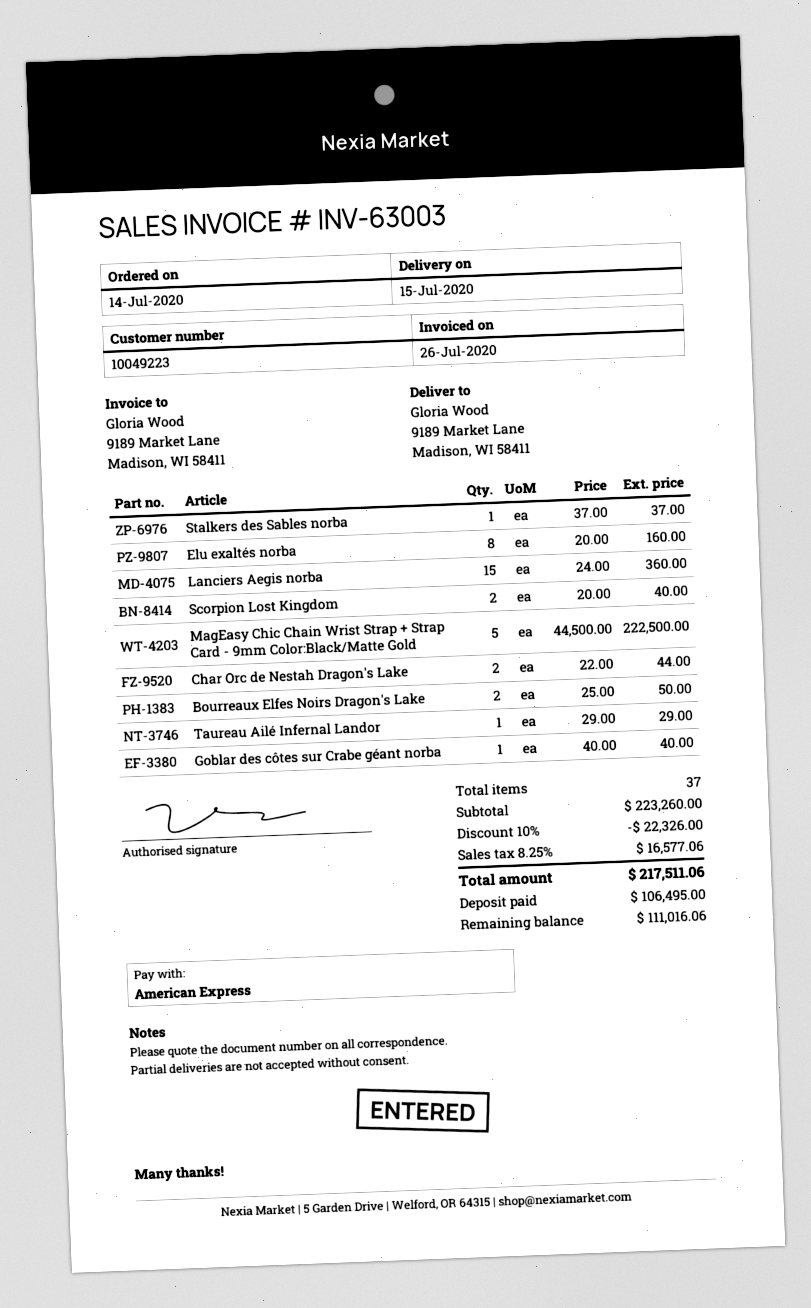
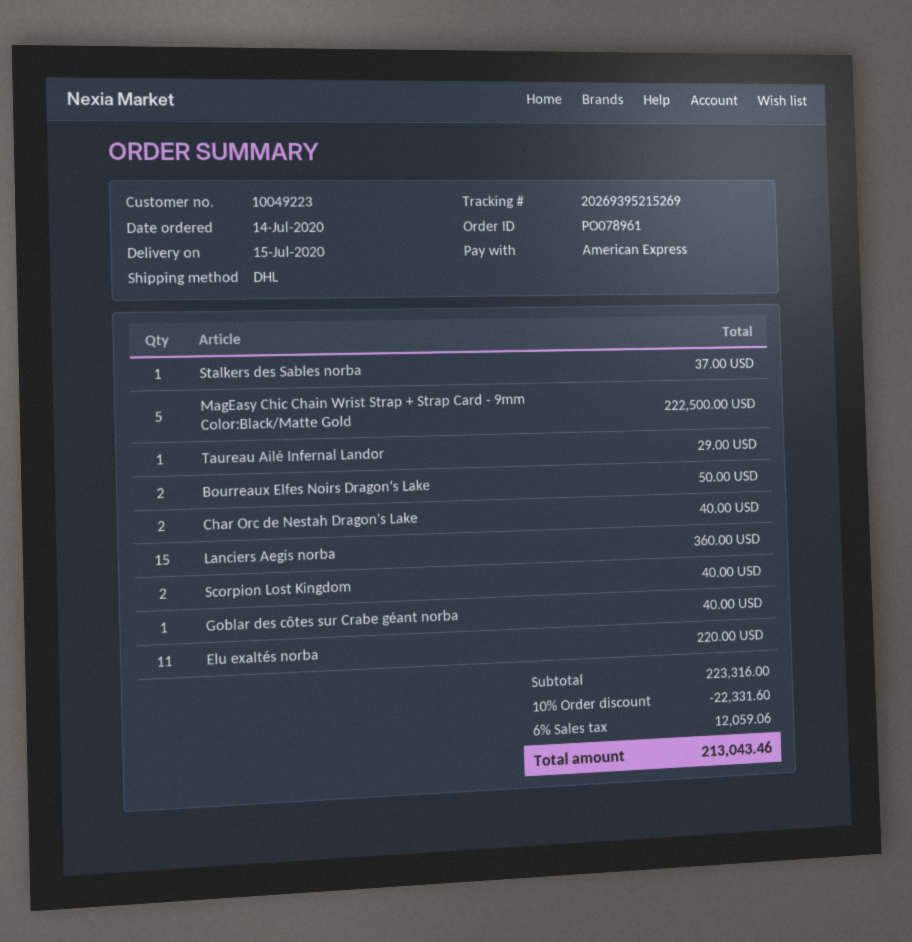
Elu exaltés norba: 8 for 160.00 -> 11 for 220.00
Char Orc de Nestah Dragon's Lake: 2 for 44.00 -> 2 for 40.00
subtotal: 223260.00 -> 223316.00
discount: 10% = 22326.00 -> 10% = 22331.60
tax: 8.25% = 16577.06 -> 6% = 12059.06
total: 217511.06 -> 213043.46

